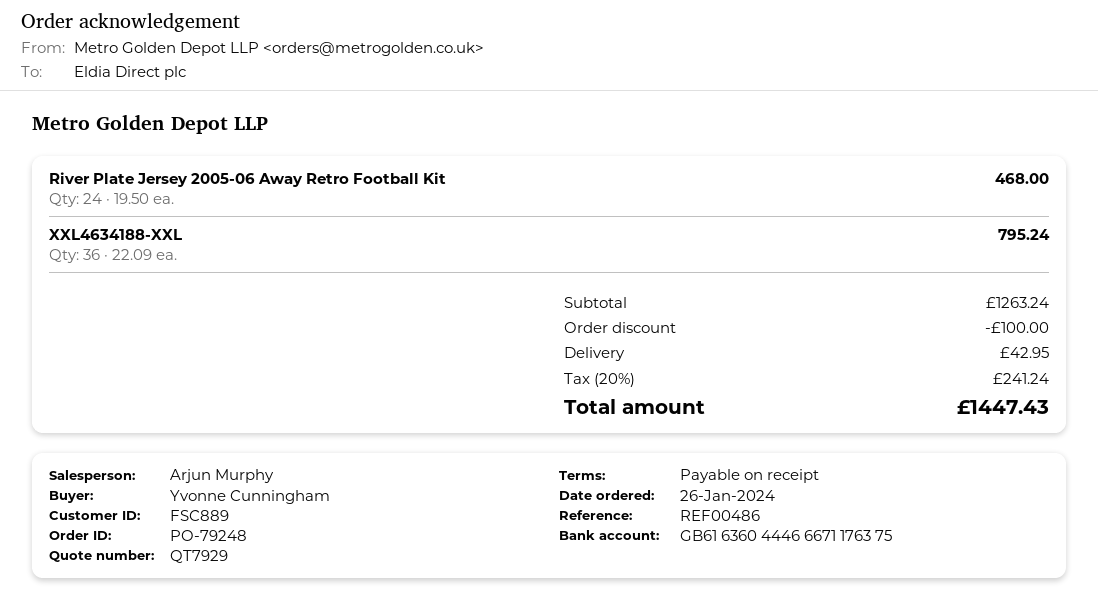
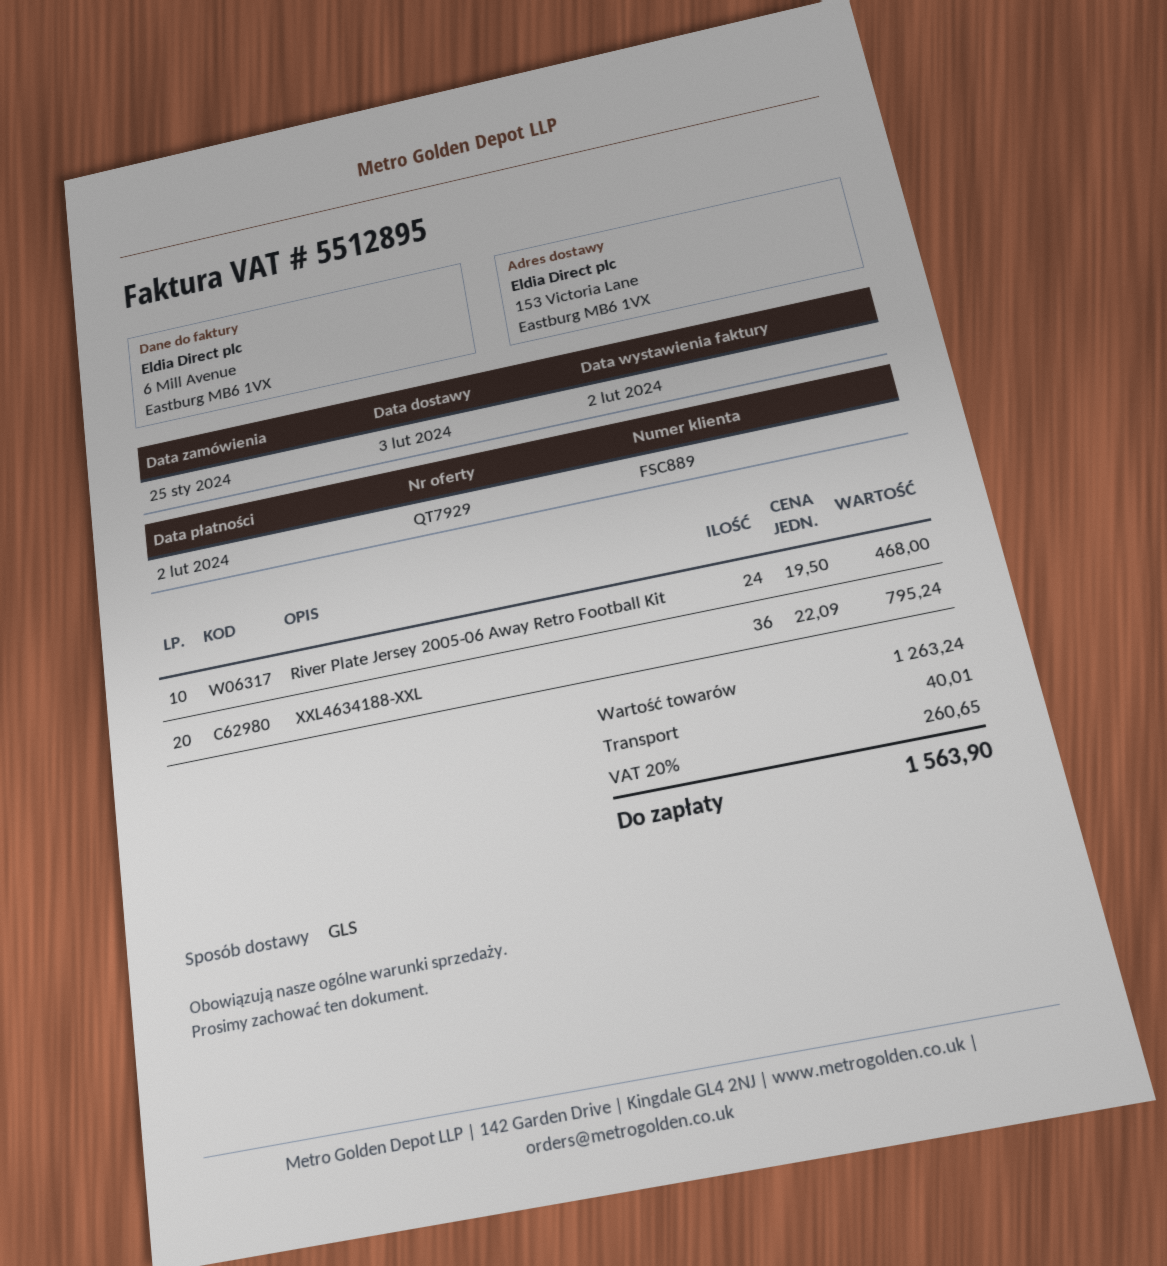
order date: 2024-01-26 -> 2024-01-25
discount: 100.00 -> none
shipping: 42.95 -> 40.01
tax: 20% = 241.24 -> 20% = 260.65
total: 1447.43 -> 1563.90

